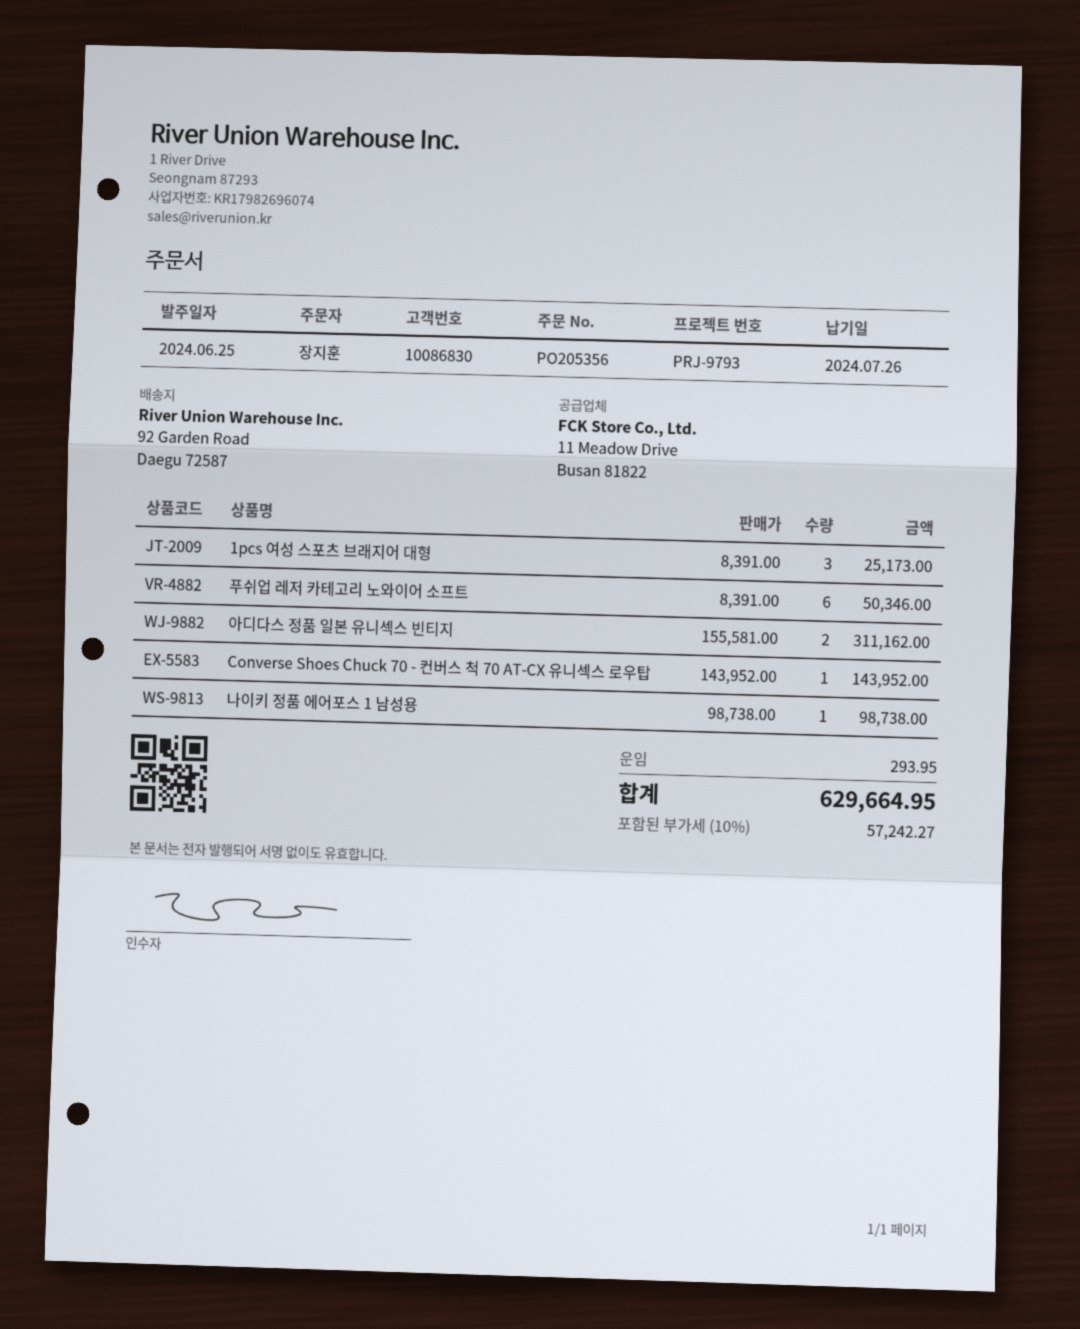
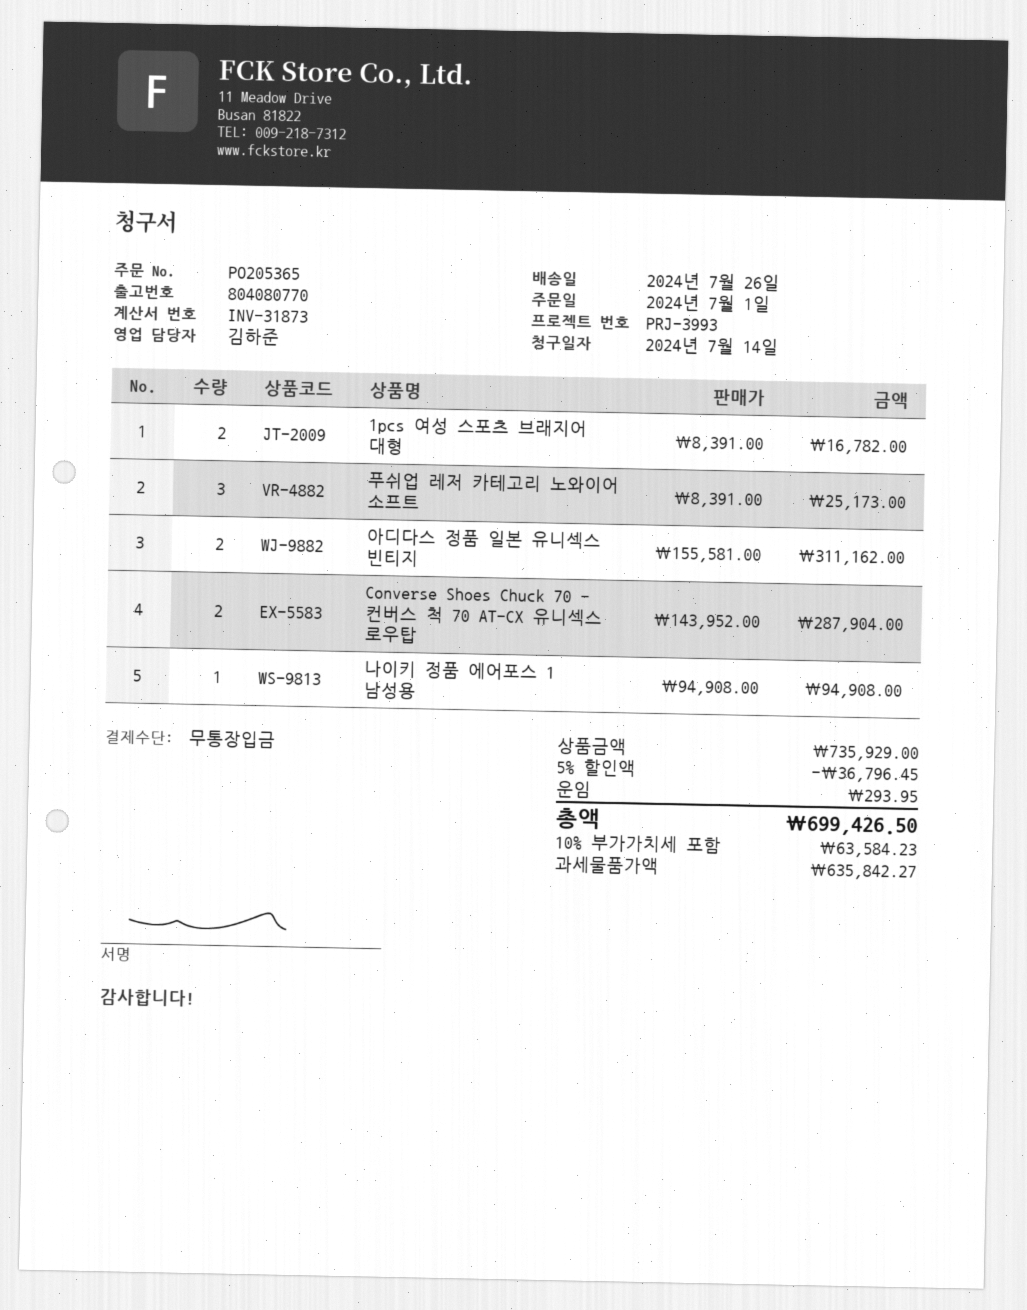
order number: PO205356 -> PO205365
order date: 2024-06-25 -> 2024-07-01
reference: PRJ-9793 -> PRJ-3993
1pcs 여성 스포츠 브래지어 대형: 3 x 8391.00 = 25173.00 -> 2 x 8391.00 = 16782.00
푸쉬업 레저 카테고리 노와이어 소프트: 6 x 8391.00 = 50346.00 -> 3 x 8391.00 = 25173.00
Converse Shoes Chuck 70 - 컨버스 척 70 AT-CX 유니섹스 로우탑: 1 x 143952.00 = 143952.00 -> 2 x 143952.00 = 287904.00
나이키 정품 에어포스 1 남성용: 1 x 98738.00 = 98738.00 -> 1 x 94908.00 = 94908.00
discount: none -> 5% = 36796.45
tax: 10% = 57242.27 -> 10% = 63584.23
total: 629664.95 -> 699426.50

